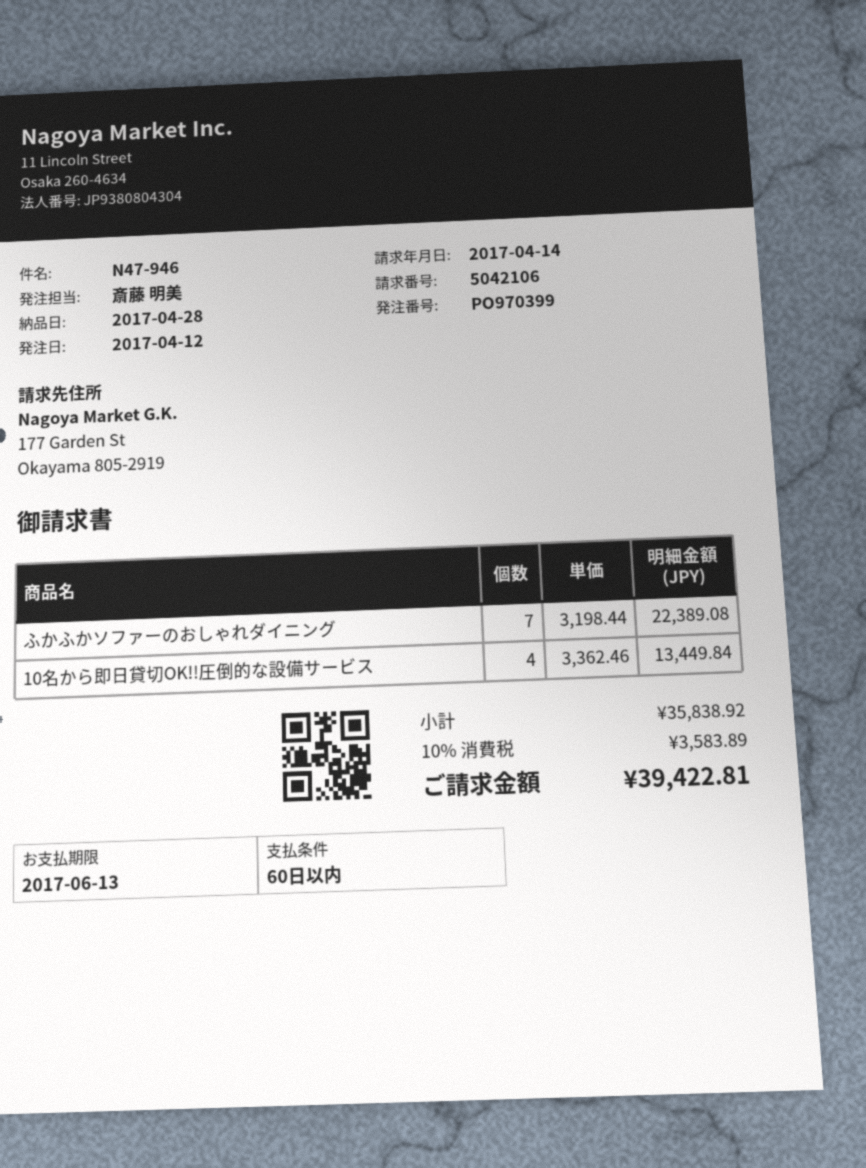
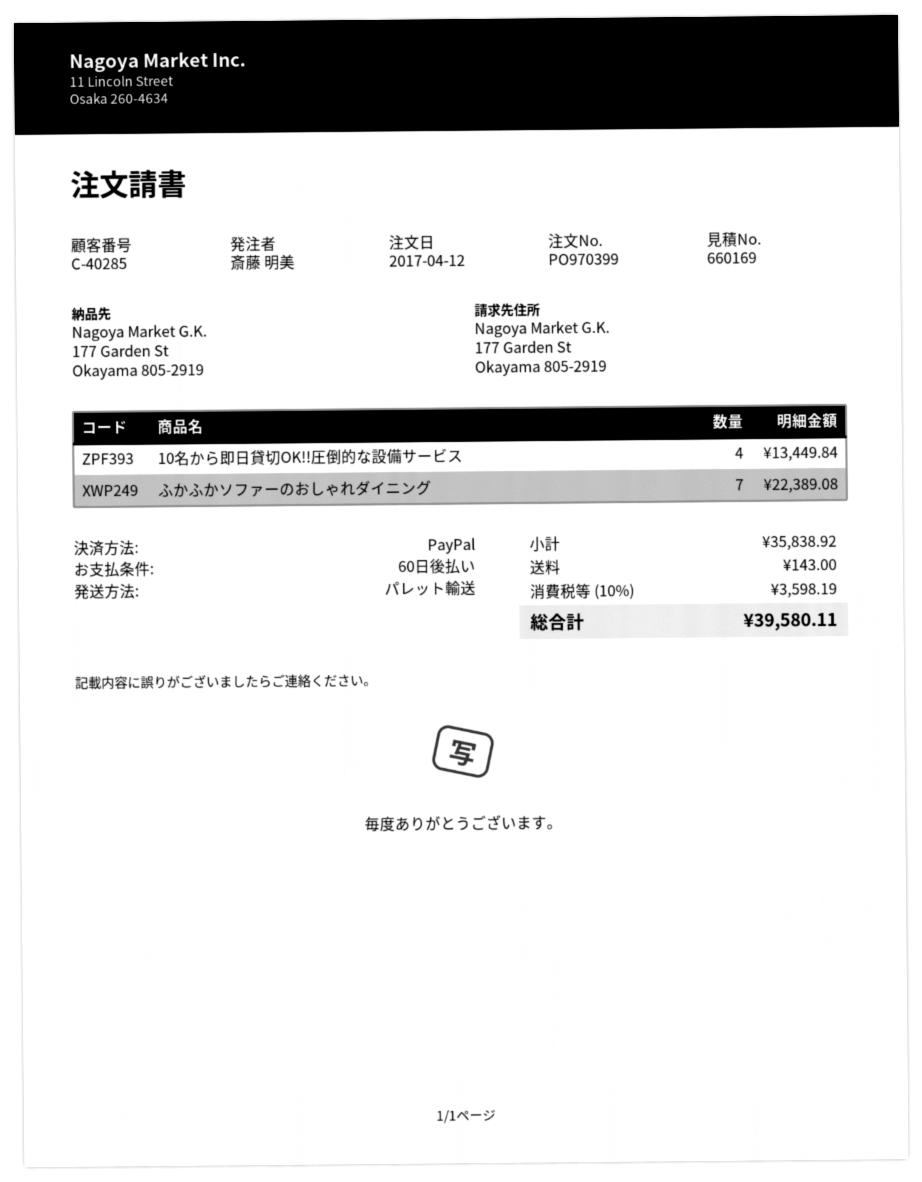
shipping: none -> 143.00
tax: 10% = 3583.89 -> 10% = 3598.19
total: 39422.81 -> 39580.11

